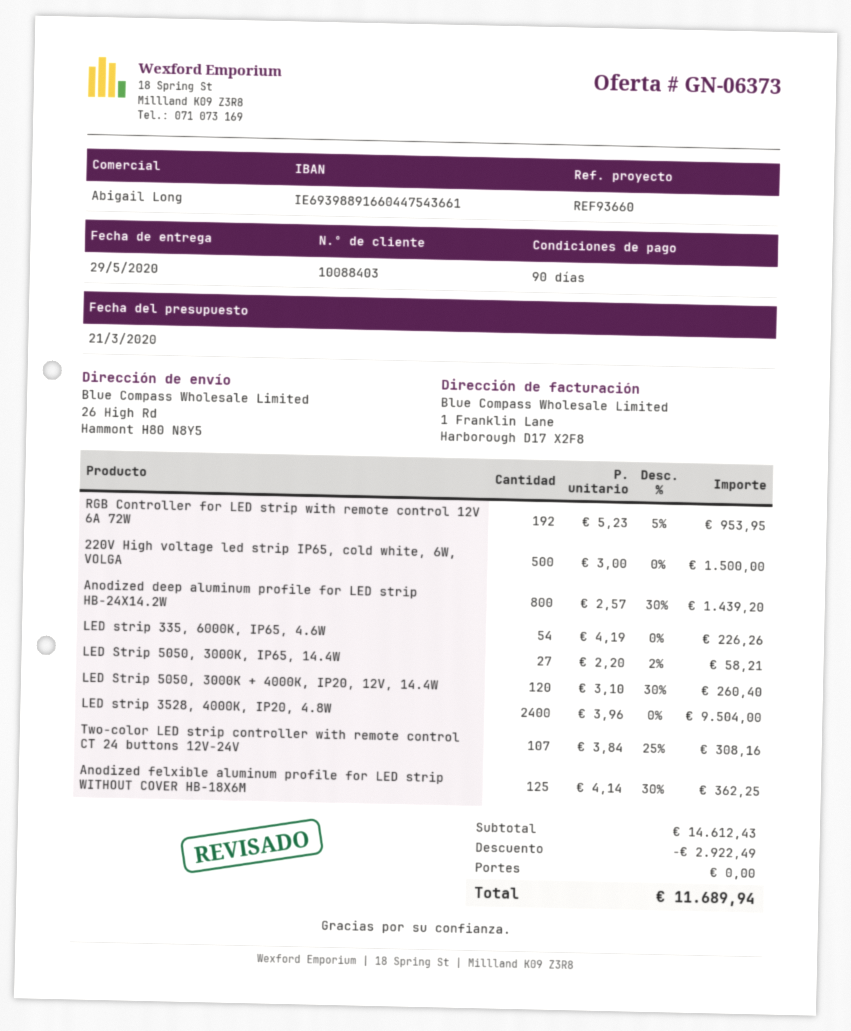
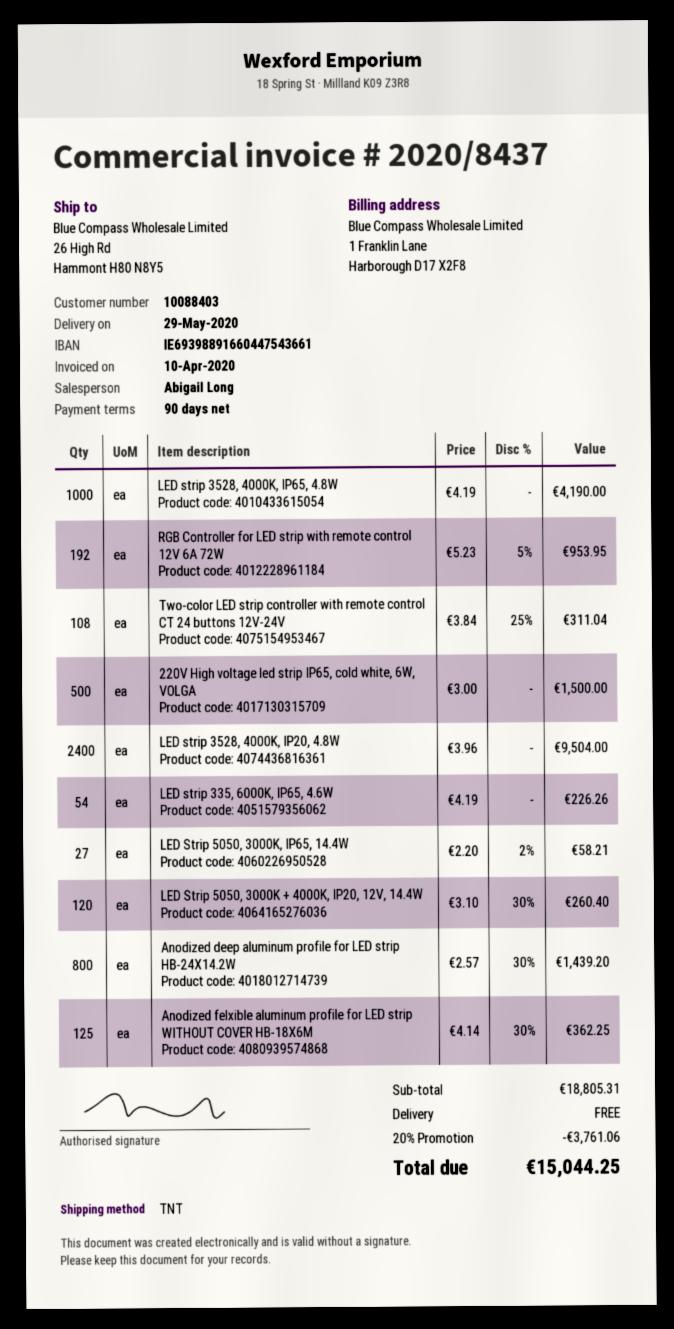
Two-color LED strip controller with remote control CT 24 buttons 12V-24V: 107 x 3.84 - 25% = 308.16 -> 108 x 3.84 - 25% = 311.04
LED strip 3528, 4000K, IP65, 4.8W: none -> 1000 x 4.19 = 4190.00
subtotal: 14612.43 -> 18805.31
discount: 2922.49 -> 3761.06
total: 11689.94 -> 15044.25

